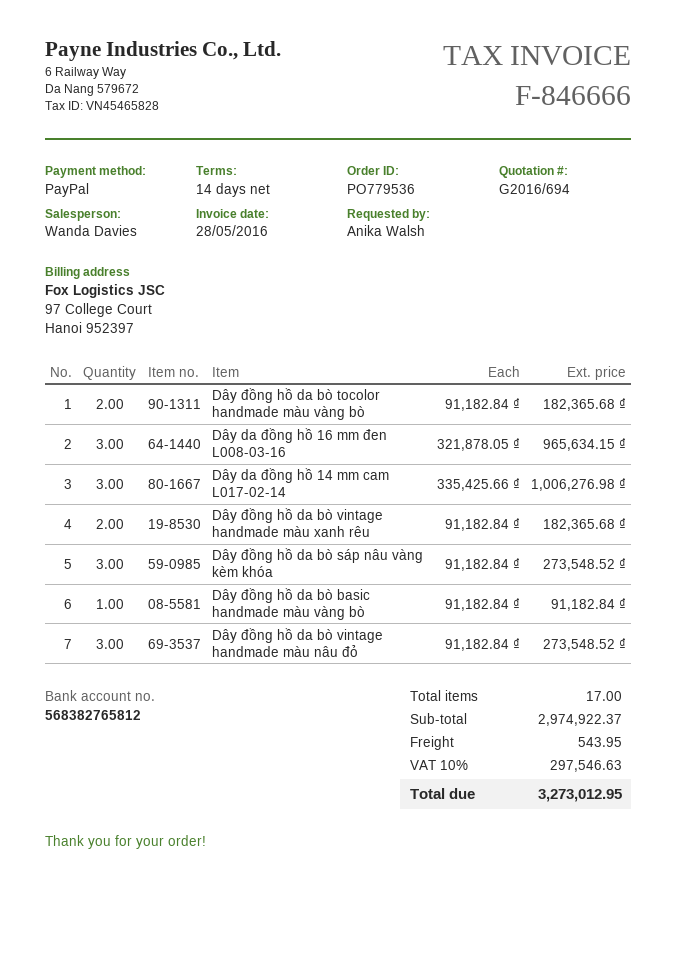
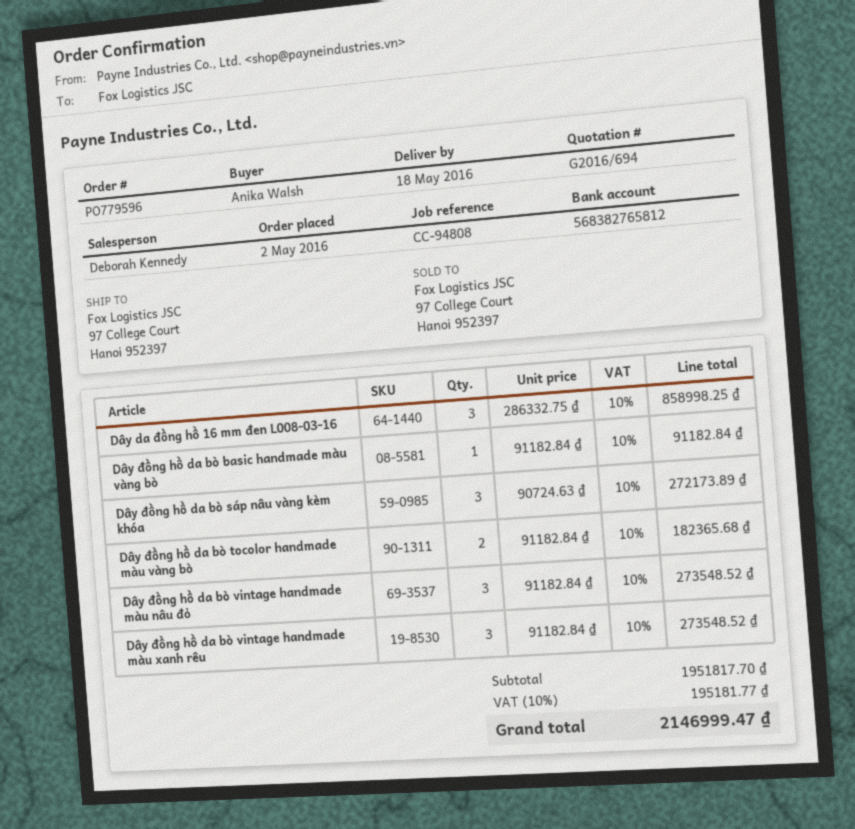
order number: PO779536 -> PO779596
sales rep: Wanda Davies -> Deborah Kennedy
Dây da đồng hồ 16 mm đen L008-03-16: 3 x 321878.05 = 965634.15 -> 3 x 286332.75 = 858998.25
Dây da đồng hồ 14 mm cam L017-02-14: 3 x 335425.66 = 1006276.98 -> none
Dây đồng hồ da bò vintage handmade màu xanh rêu: 2 x 91182.84 = 182365.68 -> 3 x 91182.84 = 273548.52
Dây đồng hồ da bò sáp nâu vàng kèm khóa: 3 x 91182.84 = 273548.52 -> 3 x 90724.63 = 272173.89
subtotal: 2974922.37 -> 1951817.70
shipping: 543.95 -> none
tax: 10% = 297546.63 -> 10% = 195181.77
total: 3273012.95 -> 2146999.47

